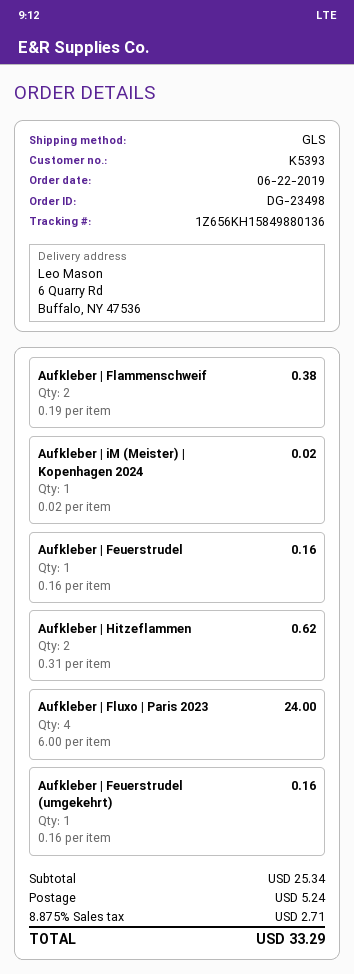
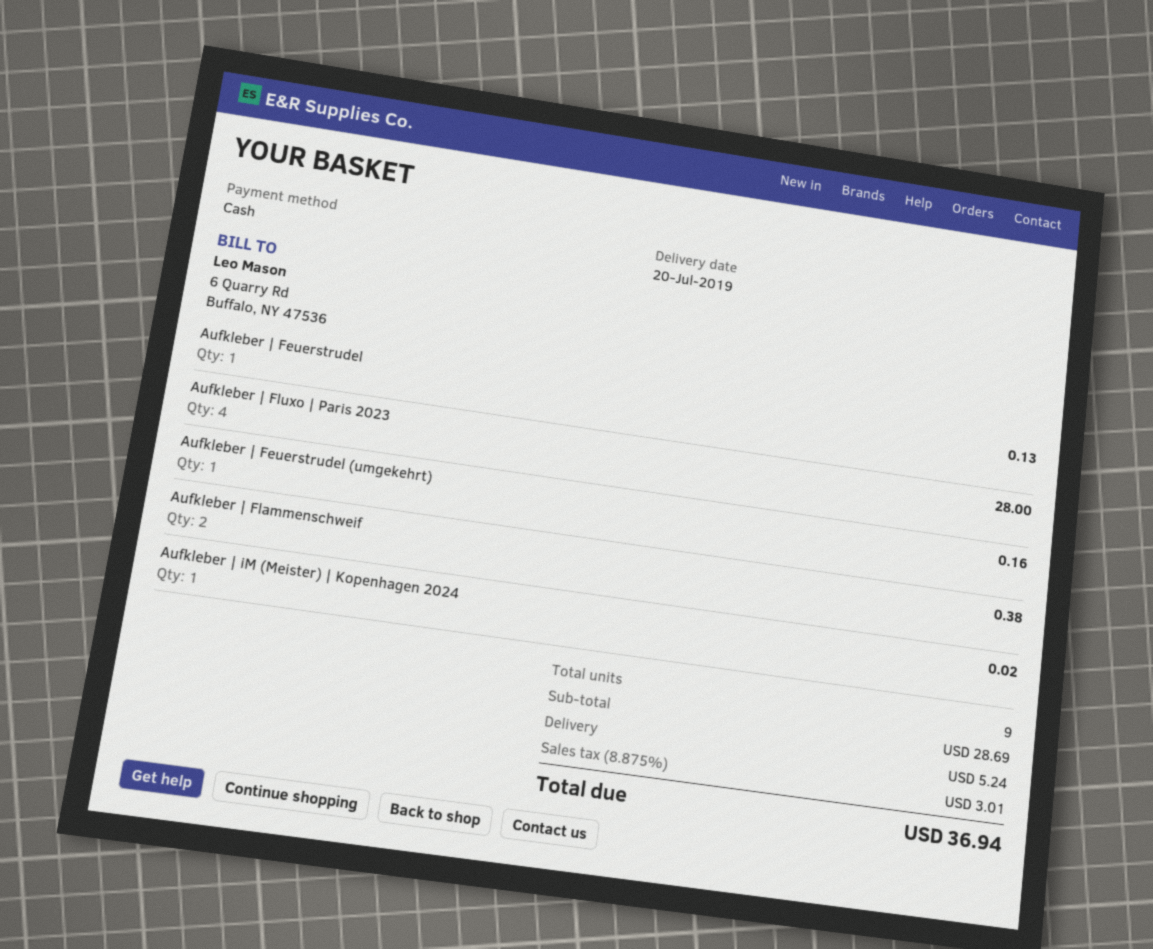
Aufkleber | Feuerstrudel: 1 for 0.16 -> 1 for 0.13
Aufkleber | Hitzeflammen: 2 for 0.62 -> none
Aufkleber | Fluxo | Paris 2023: 4 for 24.00 -> 4 for 28.00
subtotal: 25.34 -> 28.69
tax: 8.875% = 2.71 -> 8.875% = 3.01
total: 33.29 -> 36.94

